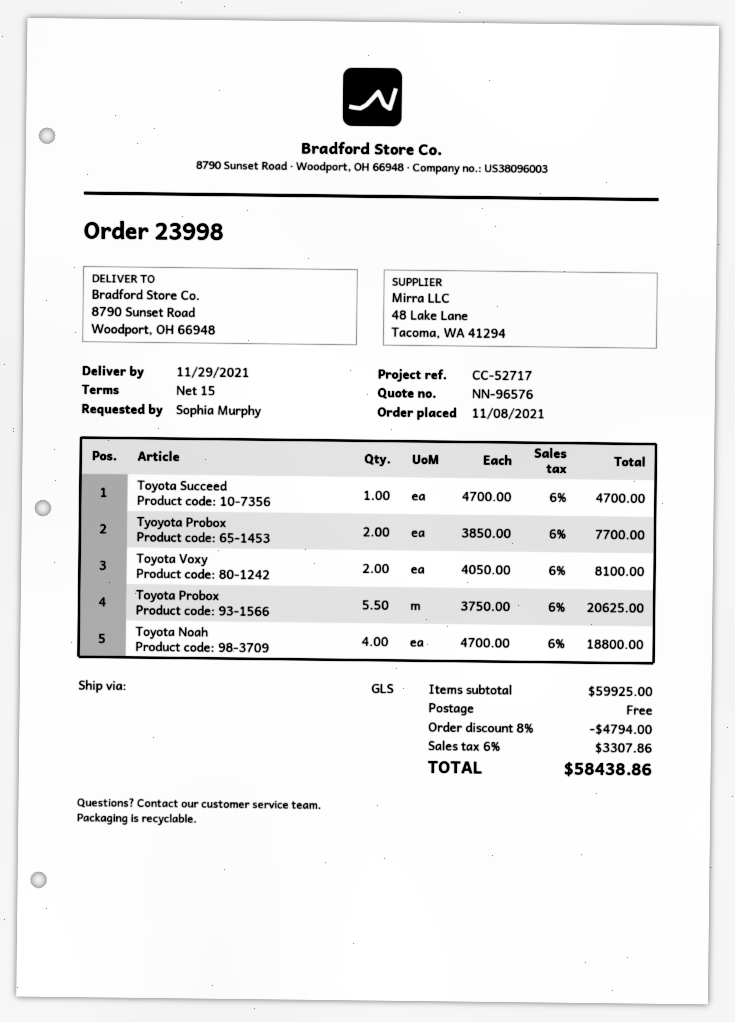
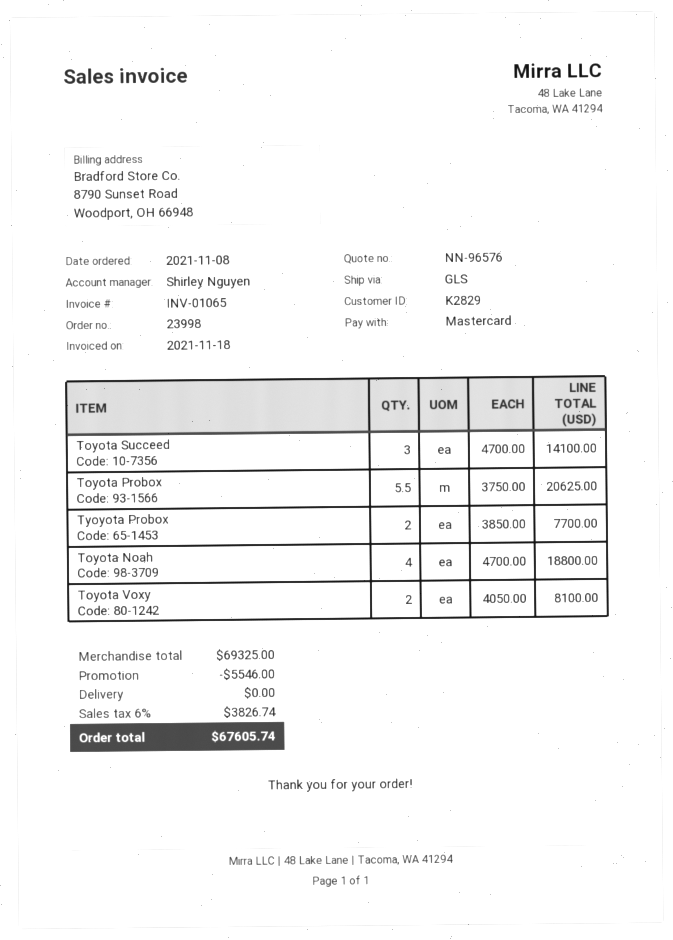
Toyota Succeed: 1 x 4700.00 = 4700.00 -> 3 x 4700.00 = 14100.00
subtotal: 59925.00 -> 69325.00
discount: 4794.00 -> 5546.00
tax: 6% = 3307.86 -> 6% = 3826.74
total: 58438.86 -> 67605.74

